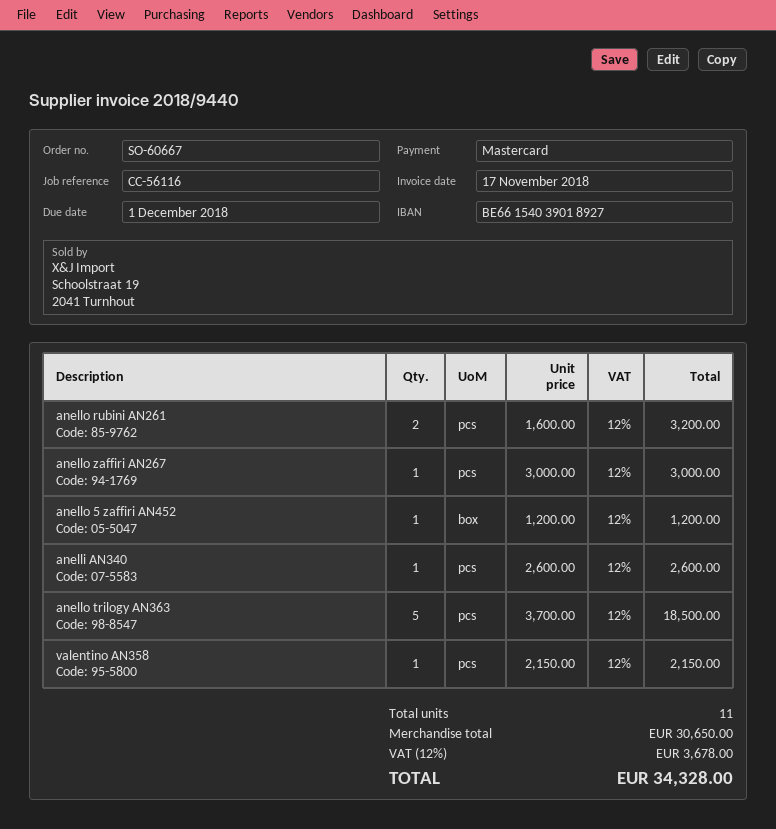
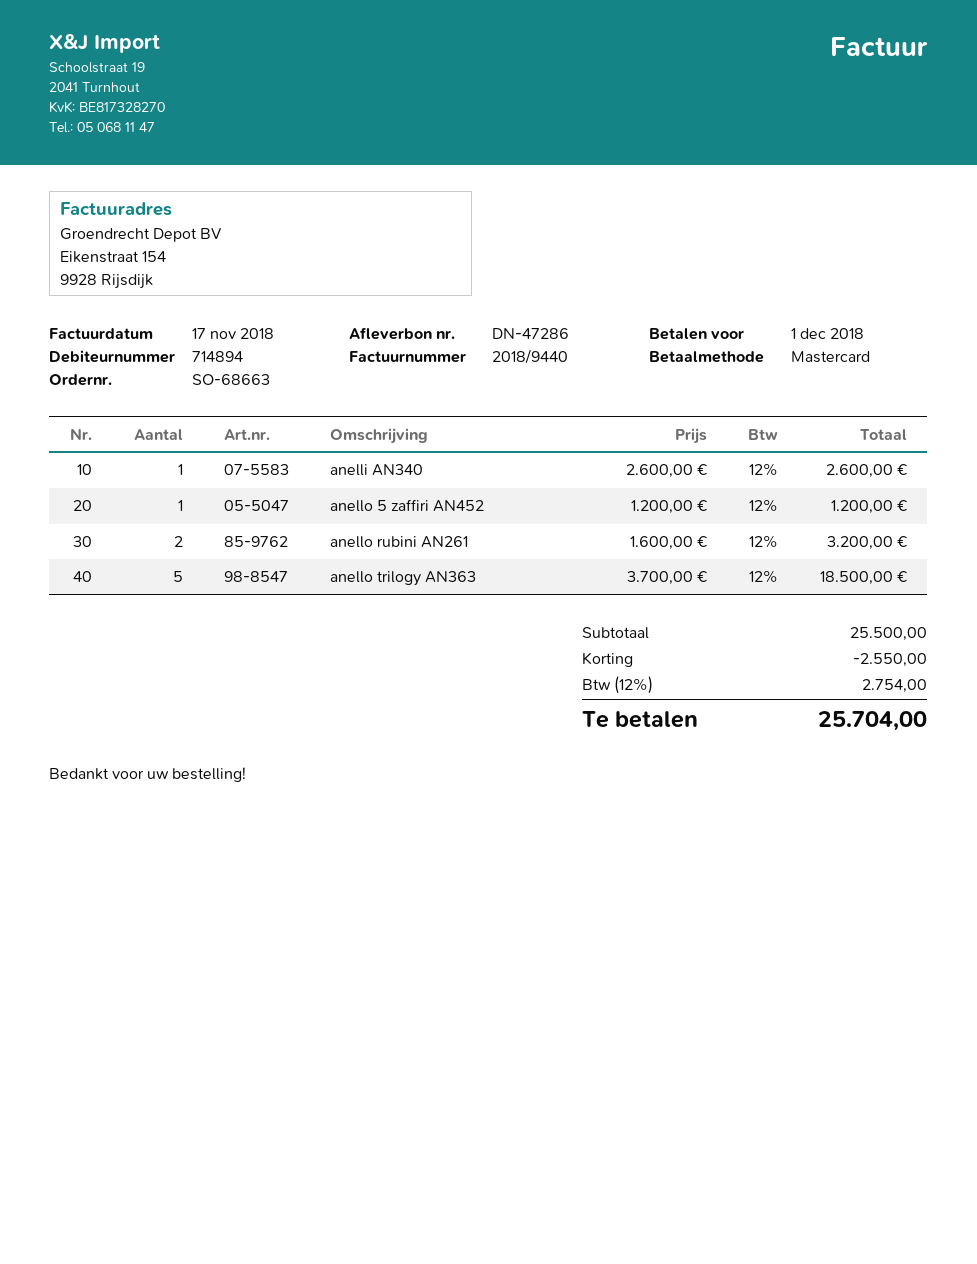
order number: SO-60667 -> SO-68663
anello zaffiri AN267: 1 x 3000.00 = 3000.00 -> none
valentino AN358: 1 x 2150.00 = 2150.00 -> none
subtotal: 30650.00 -> 25500.00
discount: none -> 2550.00
tax: 12% = 3678.00 -> 12% = 2754.00
total: 34328.00 -> 25704.00

